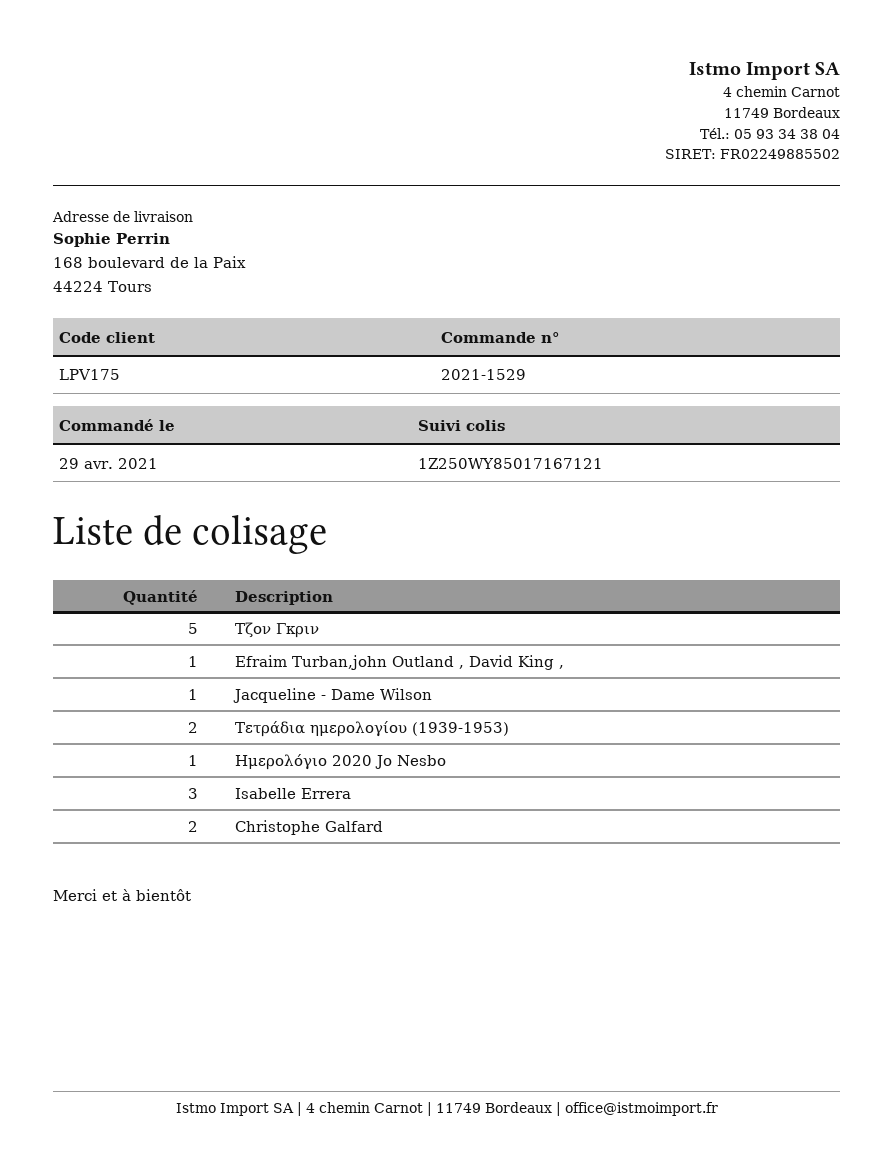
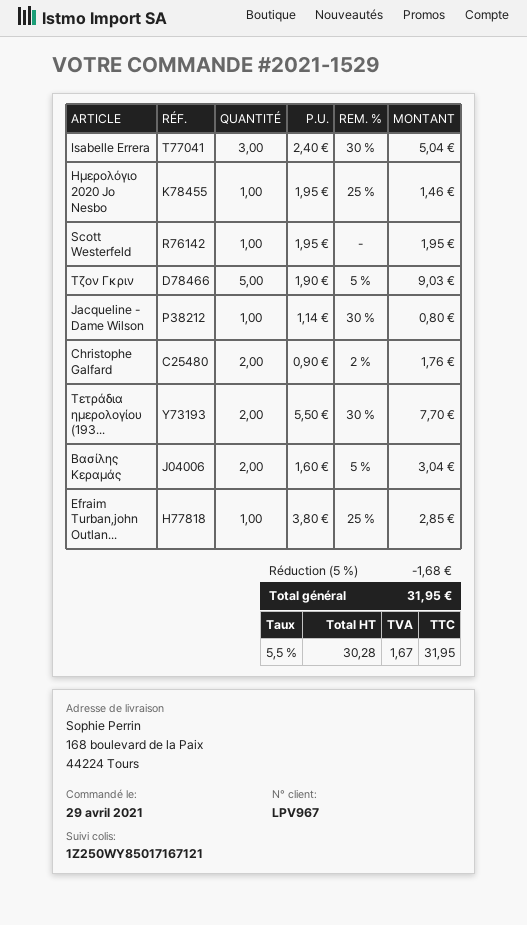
customer number: LPV175 -> LPV967
Scott Westerfeld: none -> 1
Βασίλης Κεραμάς: none -> 2

